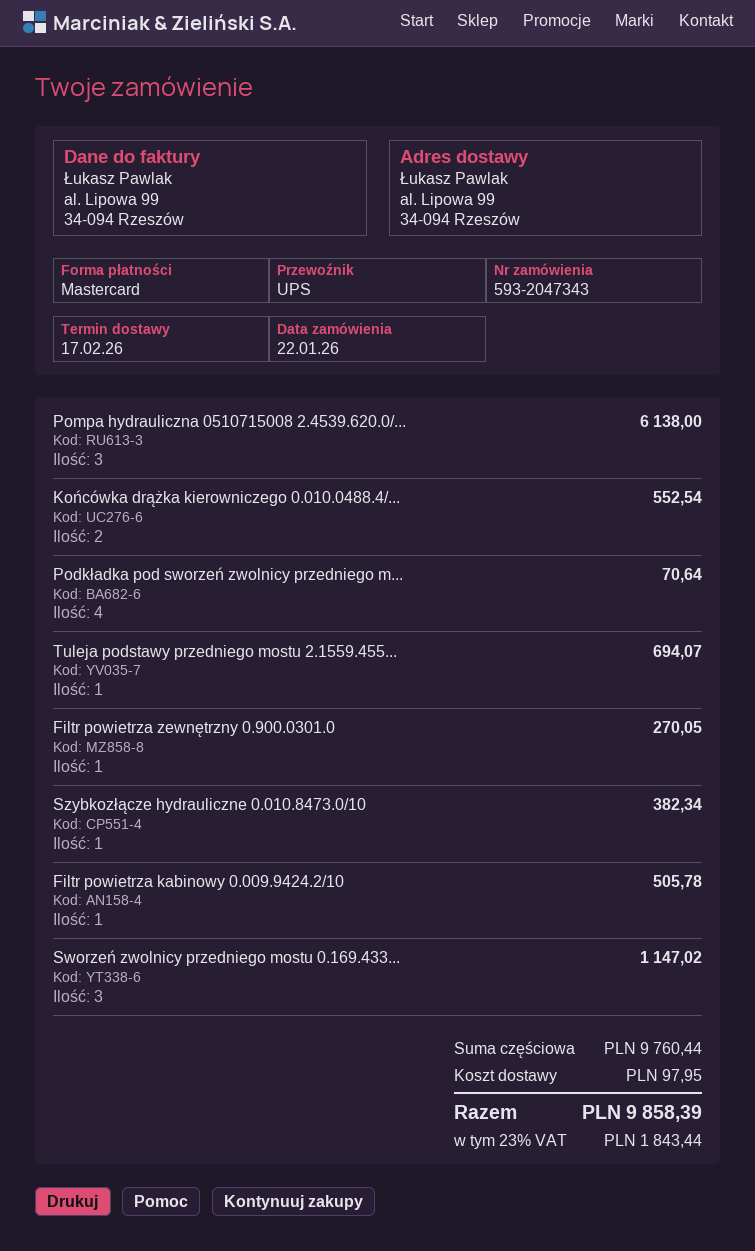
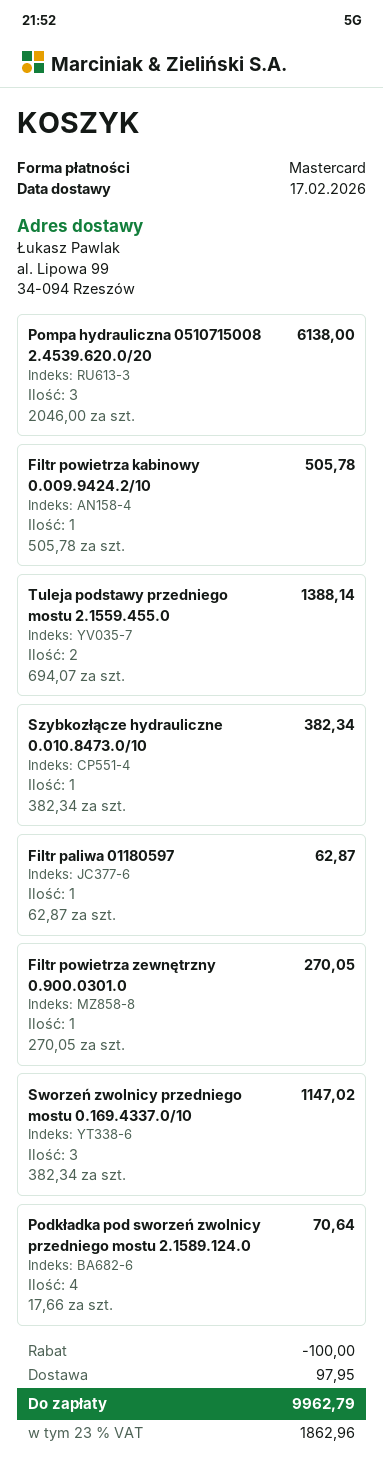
Końcówka drążka kierowniczego 0.010.0488.4/...: 2 for 552.54 -> none
Tuleja podstawy przedniego mostu 2.1559.455...: 1 for 694.07 -> 2 for 1388.14
Filtr paliwa 01180597: none -> 1 for 62.87
discount: none -> 100.00
tax: 23% = 1843.44 -> 23% = 1862.96
total: 9858.39 -> 9962.79

